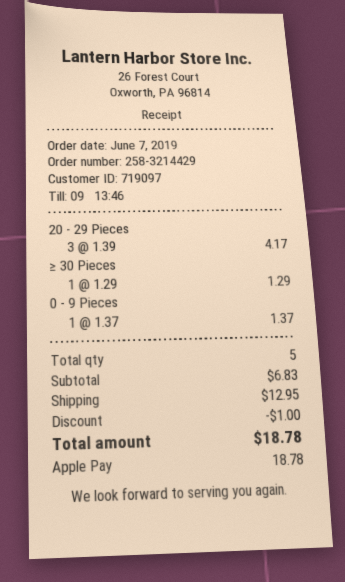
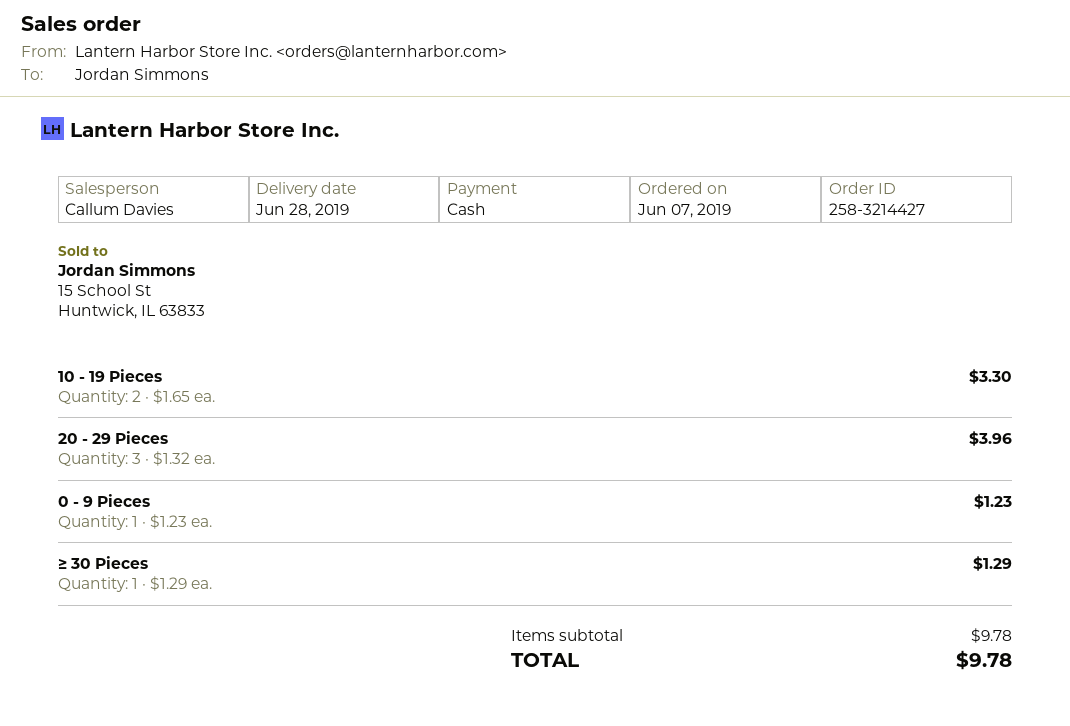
order number: 258-3214429 -> 258-3214427
payment method: Apple Pay -> cash
20 - 29 Pieces: 3 x 1.39 = 4.17 -> 3 x 1.32 = 3.96
0 - 9 Pieces: 1 x 1.37 = 1.37 -> 1 x 1.23 = 1.23
10 - 19 Pieces: none -> 2 x 1.65 = 3.30
subtotal: 6.83 -> 9.78
discount: 1.00 -> none
shipping: 12.95 -> none
total: 18.78 -> 9.78

